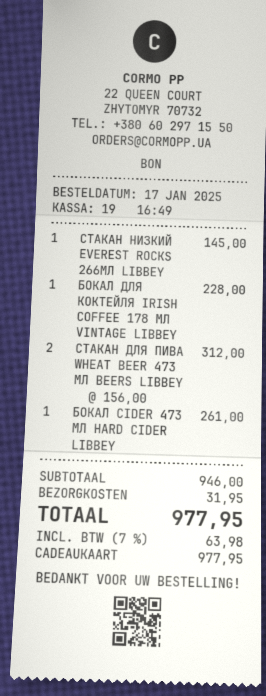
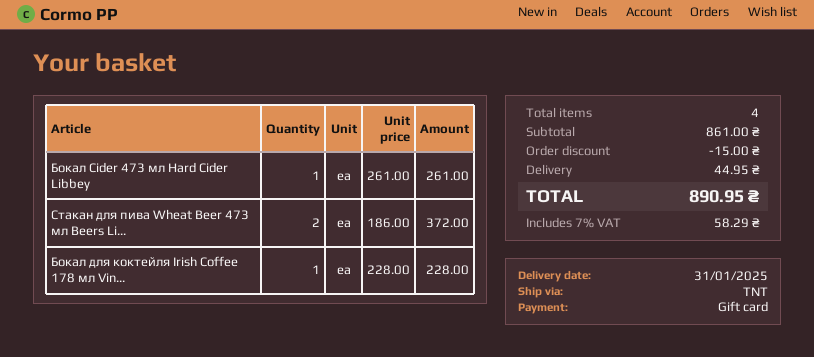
СТАКАН НИЗКИЙ EVEREST ROCKS 266МЛ LIBBEY: 1 x 145.00 = 145.00 -> none
СТАКАН ДЛЯ ПИВА WHEAT BEER 473 МЛ BEERS LIBBEY: 2 x 156.00 = 312.00 -> 2 x 186.00 = 372.00
subtotal: 946.00 -> 861.00
discount: none -> 15.00
shipping: 31.95 -> 44.95
tax: 7% = 63.98 -> 7% = 58.29
total: 977.95 -> 890.95

